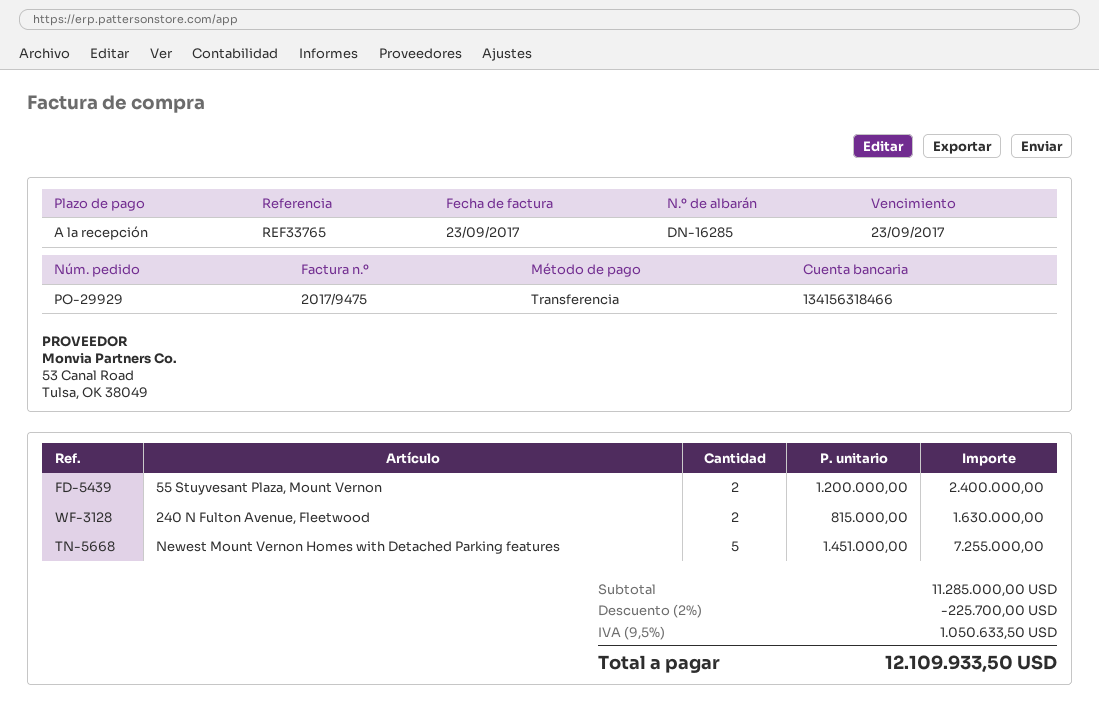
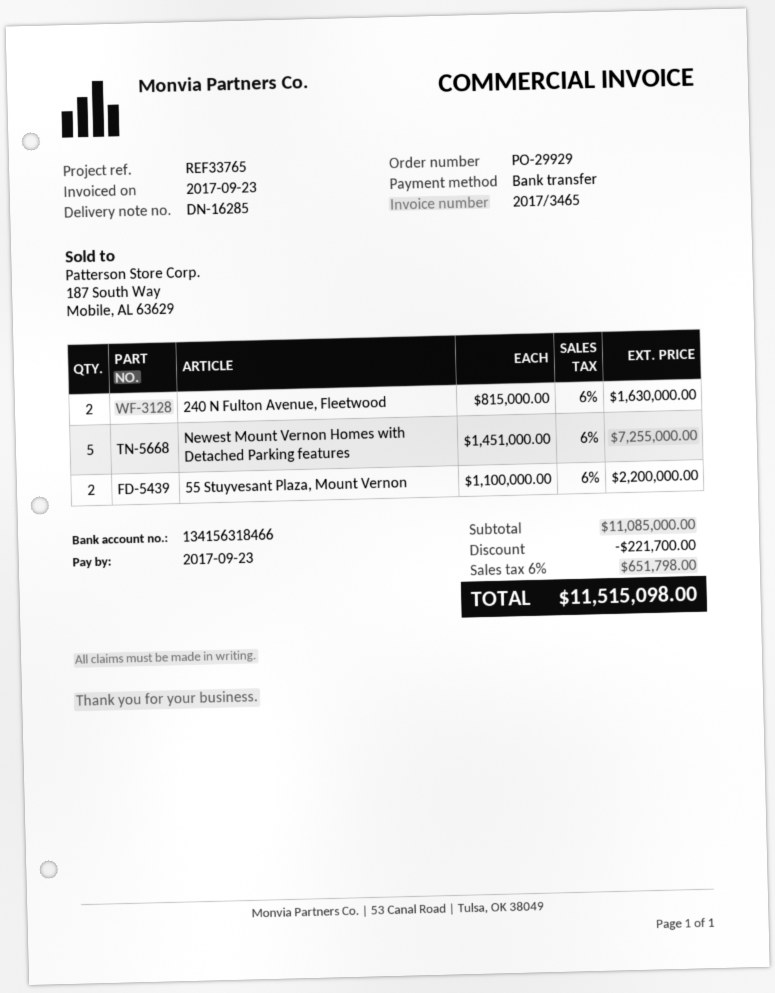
invoice number: 2017/9475 -> 2017/3465
55 Stuyvesant Plaza, Mount Vernon: 2 x 1200000.00 = 2400000.00 -> 2 x 1100000.00 = 2200000.00
subtotal: 11285000.00 -> 11085000.00
discount: 225700.00 -> 221700.00
tax: 9.5% = 1050633.50 -> 6% = 651798.00
total: 12109933.50 -> 11515098.00

